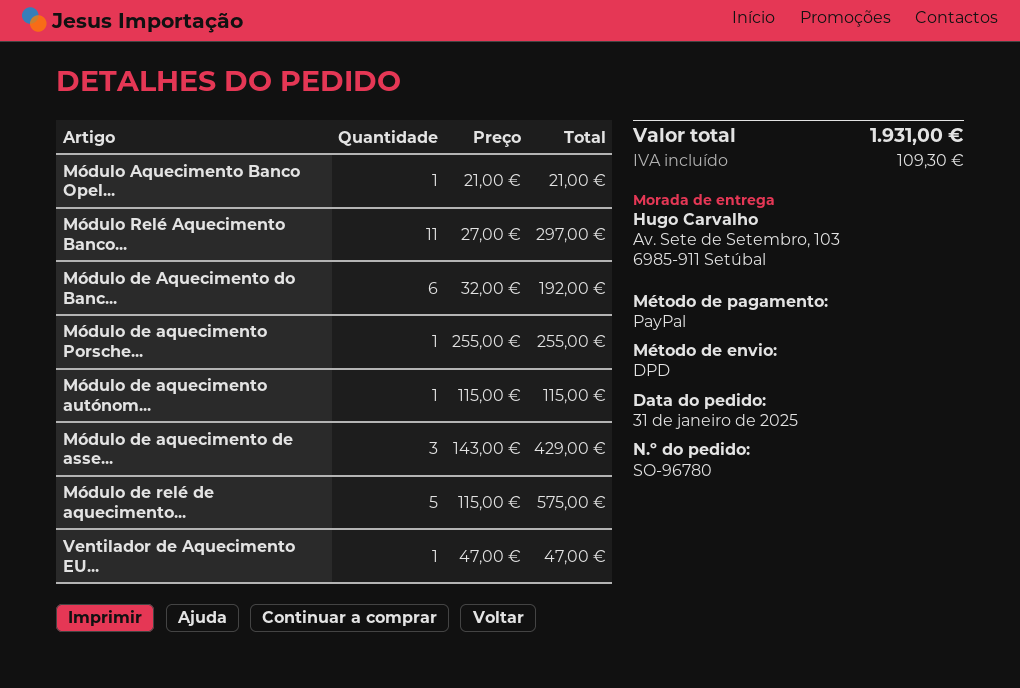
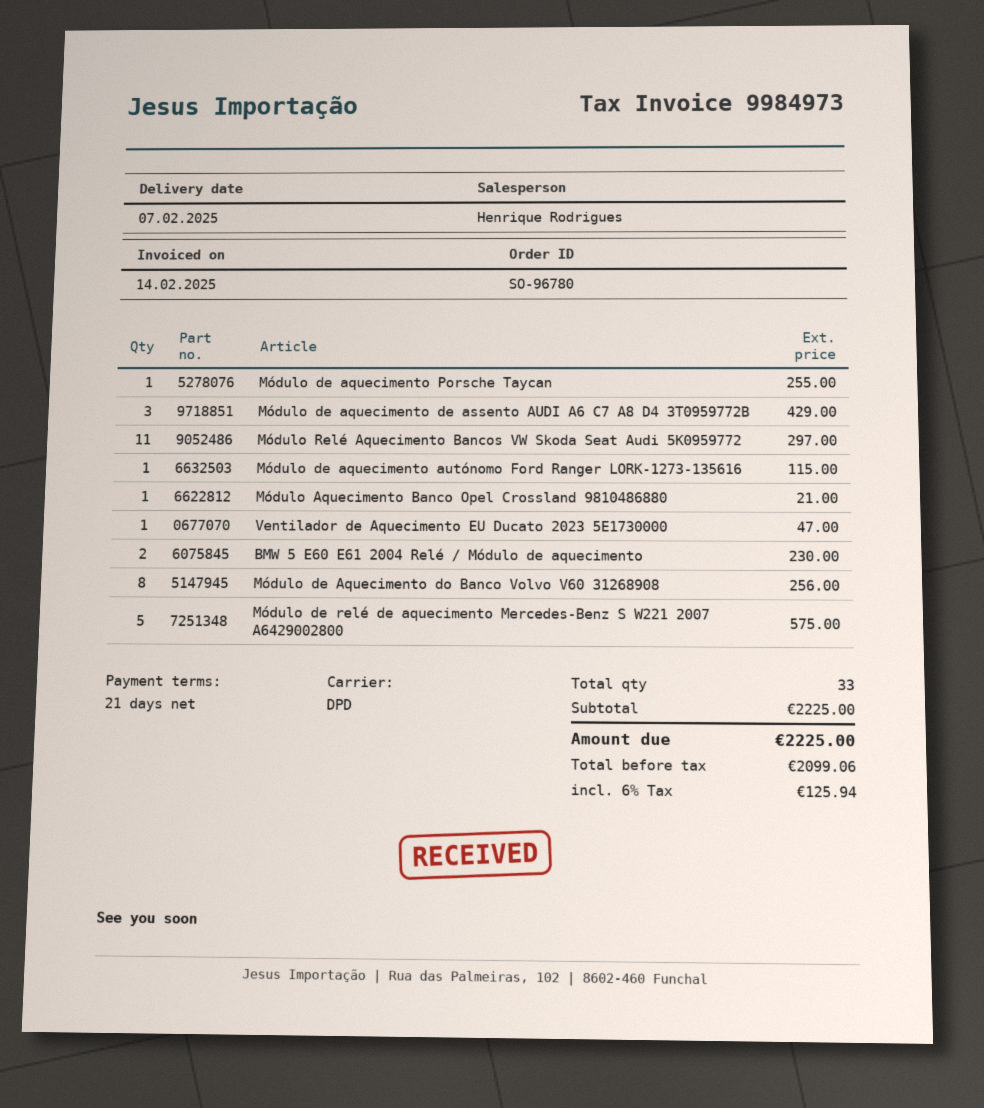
Módulo de Aquecimento do Banc...: 6 for 192.00 -> 8 for 256.00
BMW 5 E60 E61 2004 Relé / Módulo de aquecimento: none -> 2 for 230.00
tax: 109.30 -> 125.94
total: 1931.00 -> 2225.00

